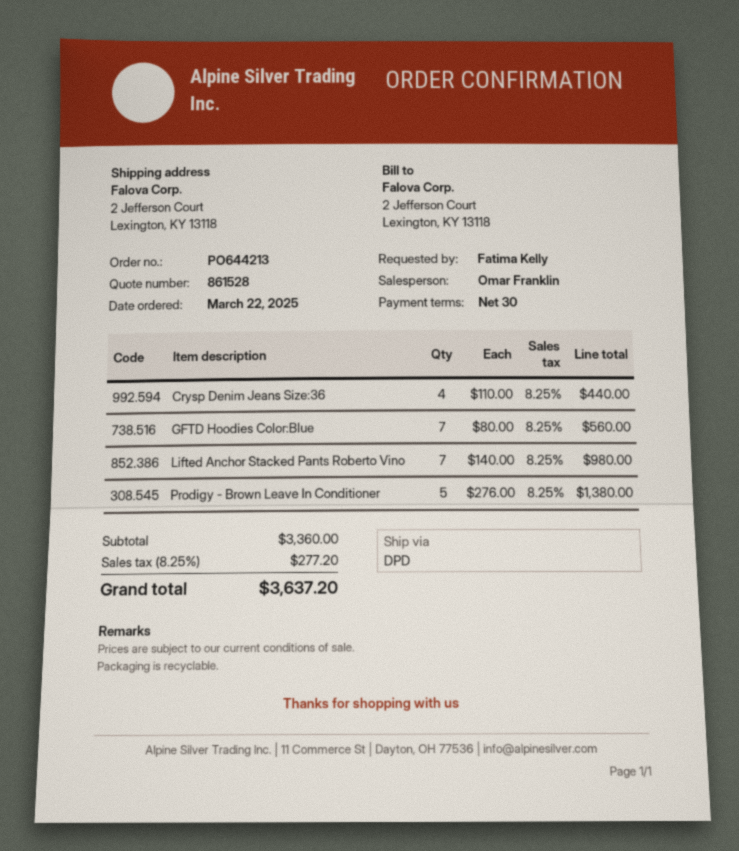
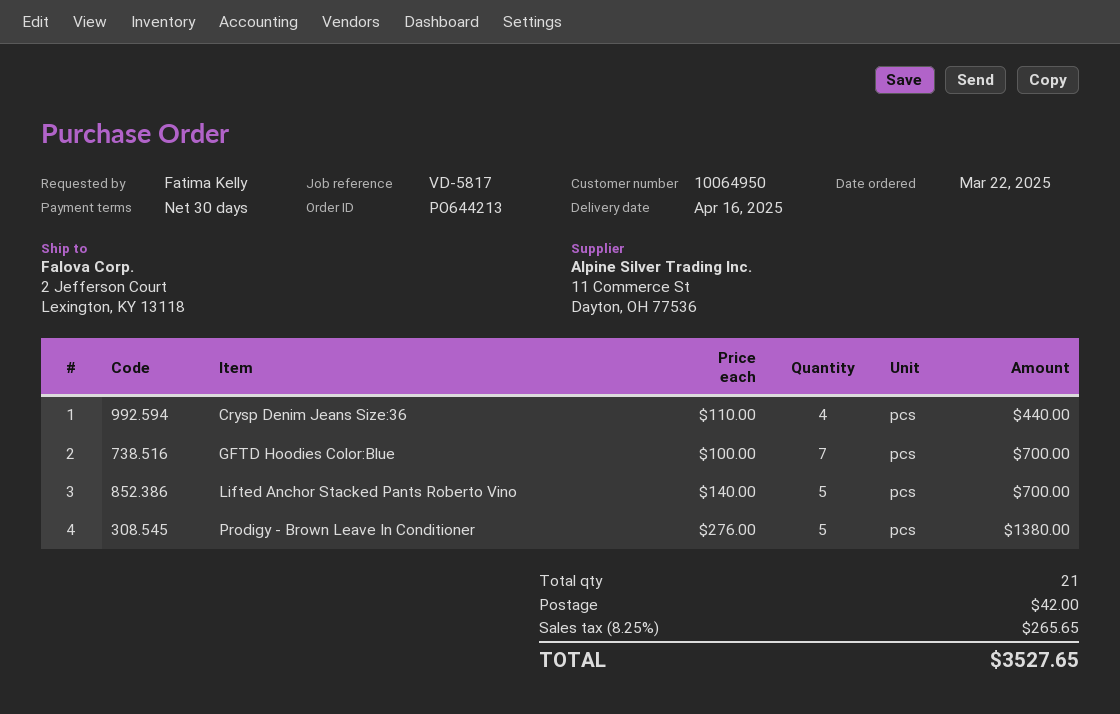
GFTD Hoodies Color:Blue: 7 x 80.00 = 560.00 -> 7 x 100.00 = 700.00
Lifted Anchor Stacked Pants Roberto Vino: 7 x 140.00 = 980.00 -> 5 x 140.00 = 700.00
shipping: none -> 42.00
tax: 8.25% = 277.20 -> 8.25% = 265.65
total: 3637.20 -> 3527.65

